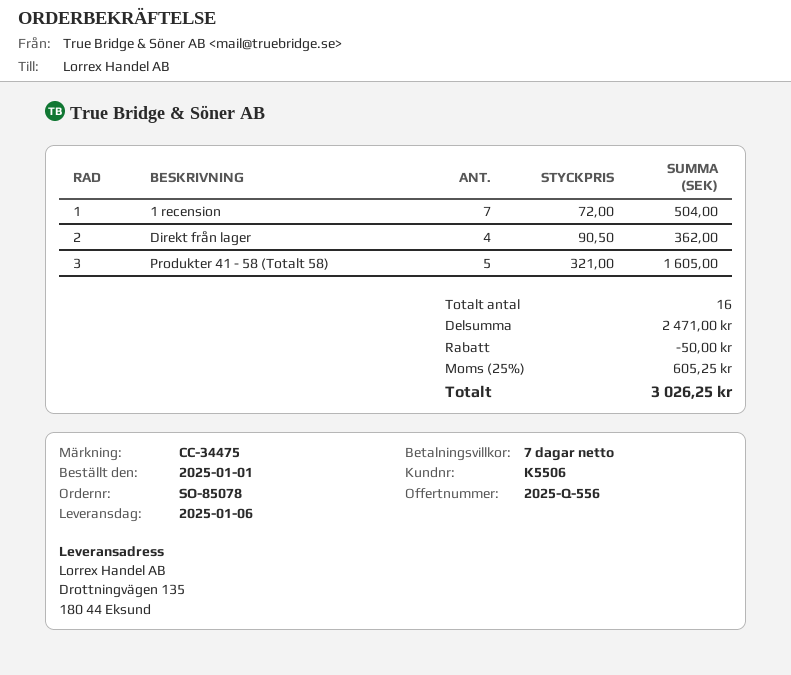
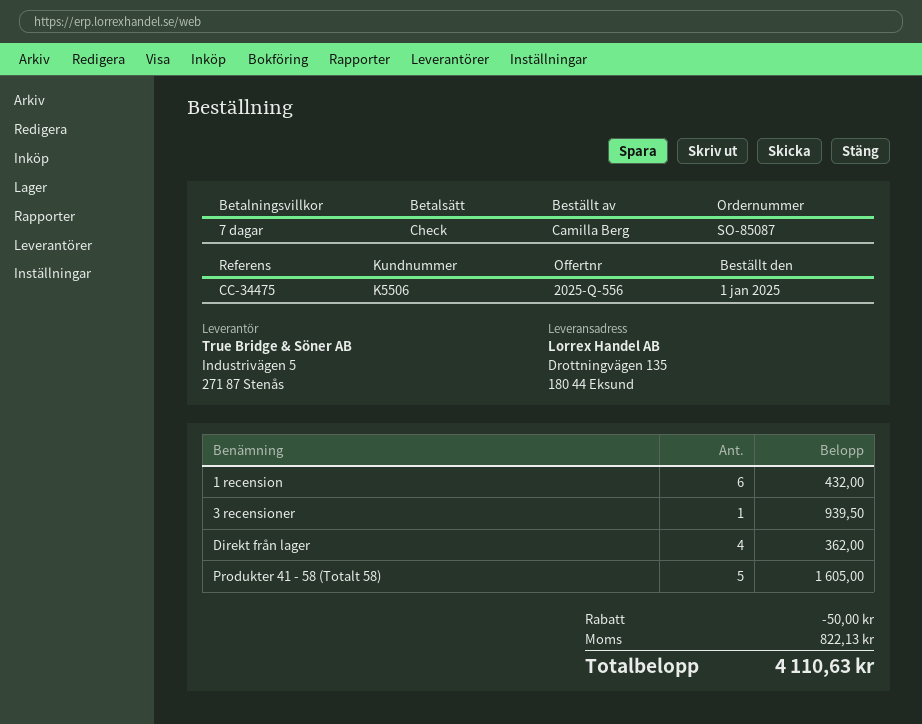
order number: SO-85078 -> SO-85087
1 recension: 7 for 504.00 -> 6 for 432.00
3 recensioner: none -> 1 for 939.50
tax: 605.25 -> 822.13
total: 3026.25 -> 4110.63

